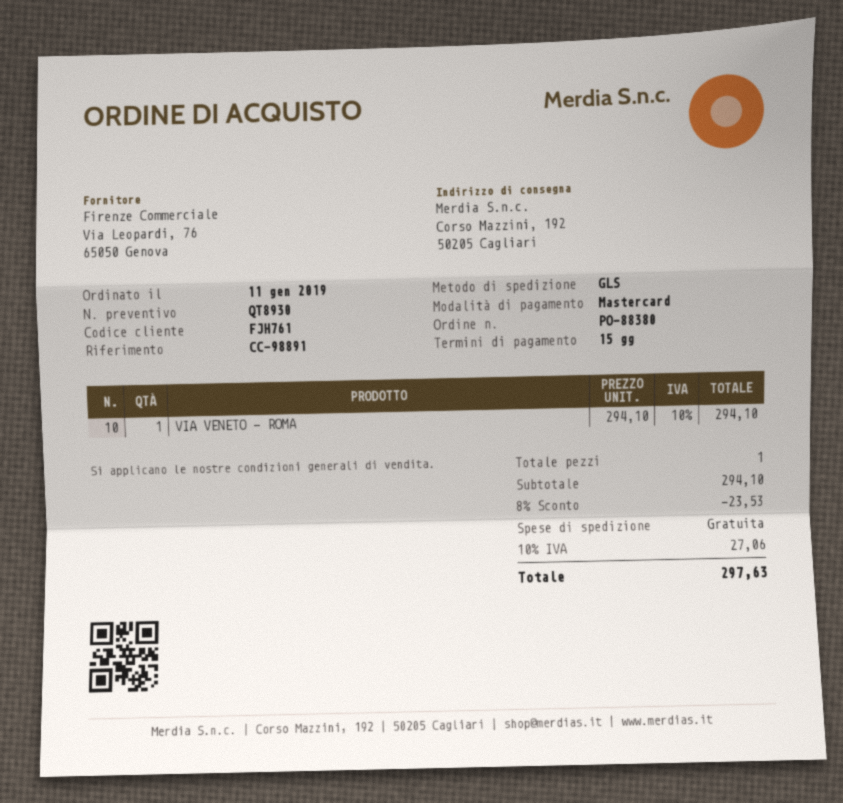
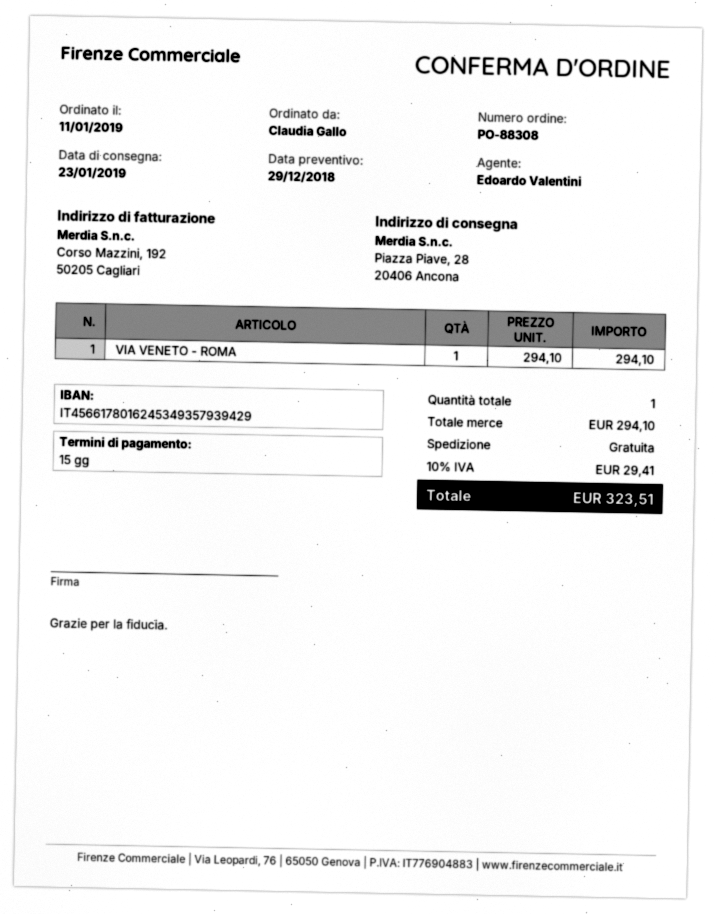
order number: PO-88380 -> PO-88308
ship to: Corso Mazzini, 192, 50205 Cagliari -> Piazza Piave, 28, 20406 Ancona
discount: 8% = 23.53 -> none
tax: 10% = 27.06 -> 10% = 29.41
total: 297.63 -> 323.51

